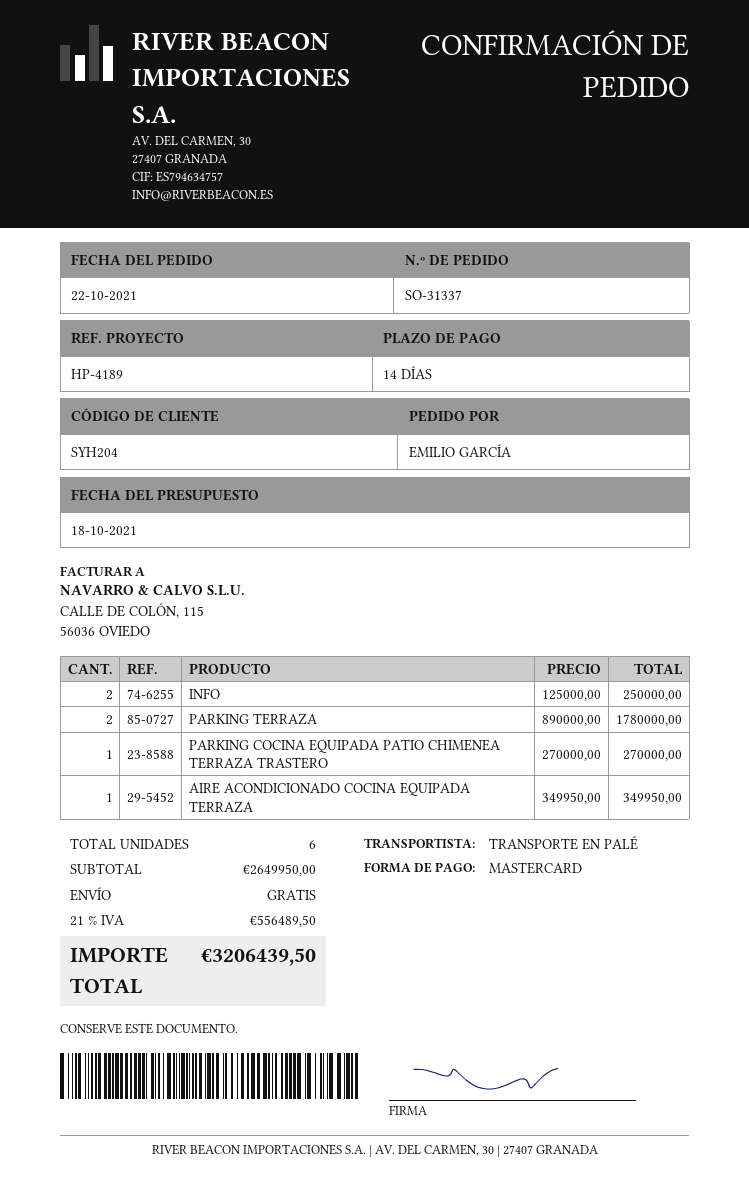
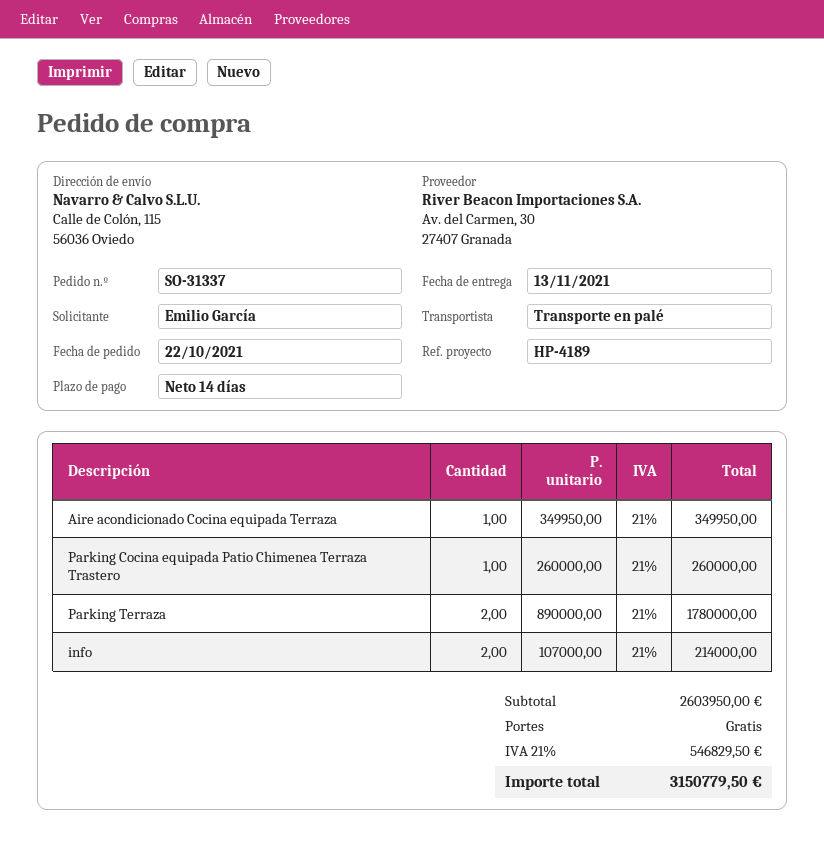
INFO: 2 x 125000.00 = 250000.00 -> 2 x 107000.00 = 214000.00
PARKING COCINA EQUIPADA PATIO CHIMENEA TERRAZA TRASTERO: 1 x 270000.00 = 270000.00 -> 1 x 260000.00 = 260000.00
subtotal: 2649950.00 -> 2603950.00
tax: 21% = 556489.50 -> 21% = 546829.50
total: 3206439.50 -> 3150779.50

